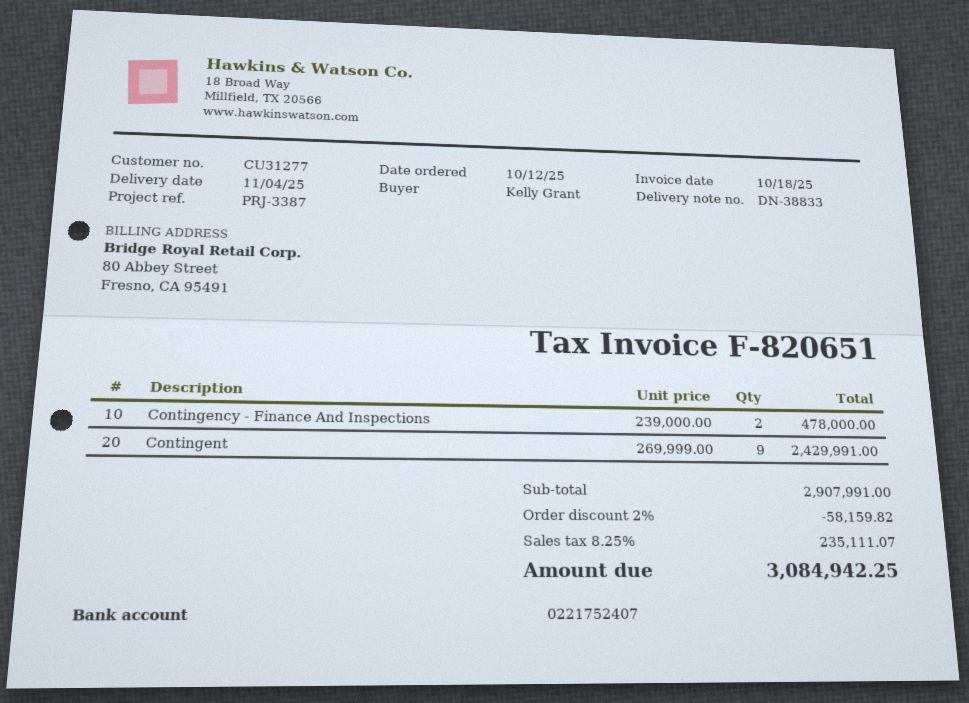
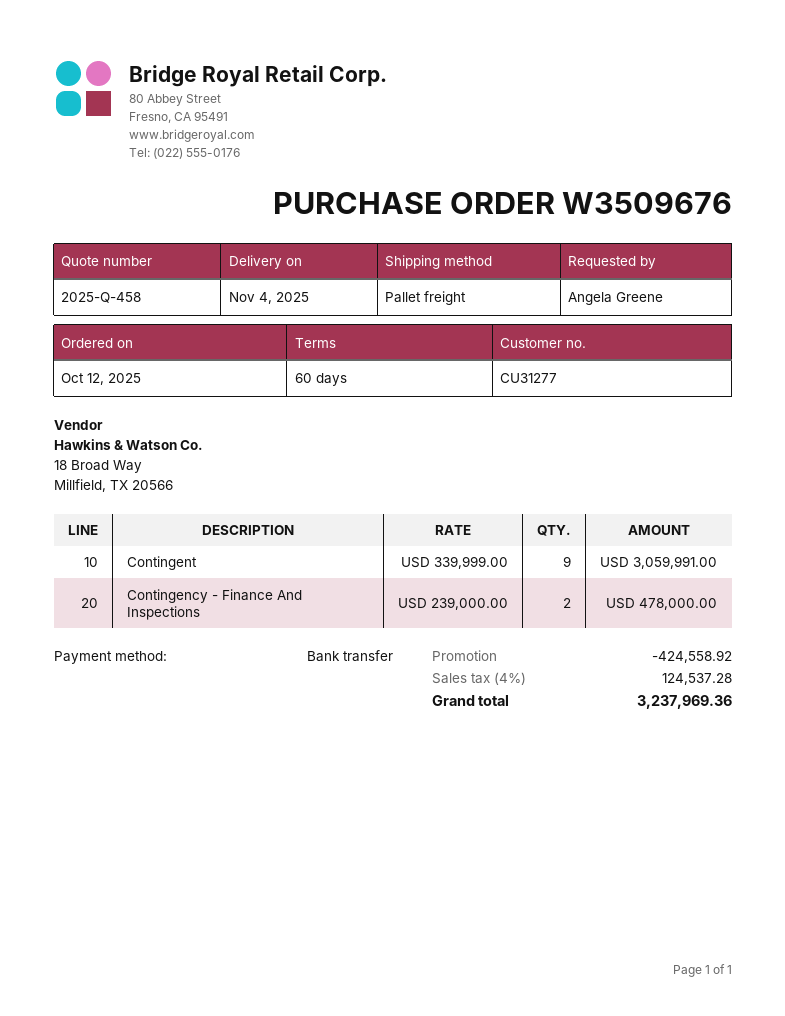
ordered by: Kelly Grant -> Angela Greene
Contingent: 9 x 269999.00 = 2429991.00 -> 9 x 339999.00 = 3059991.00
discount: 58159.82 -> 424558.92
tax: 8.25% = 235111.07 -> 4% = 124537.28
total: 3084942.25 -> 3237969.36

